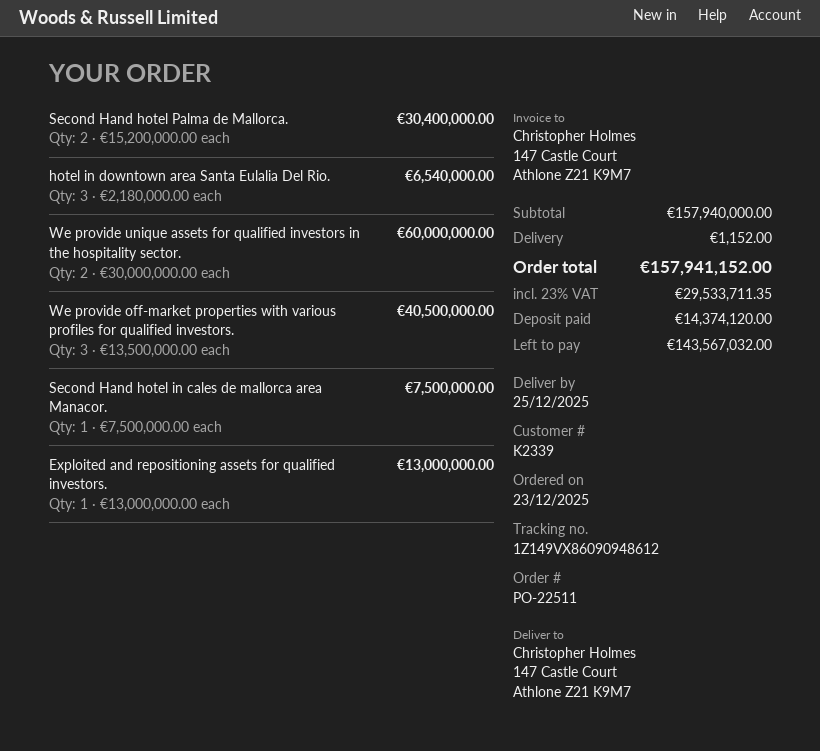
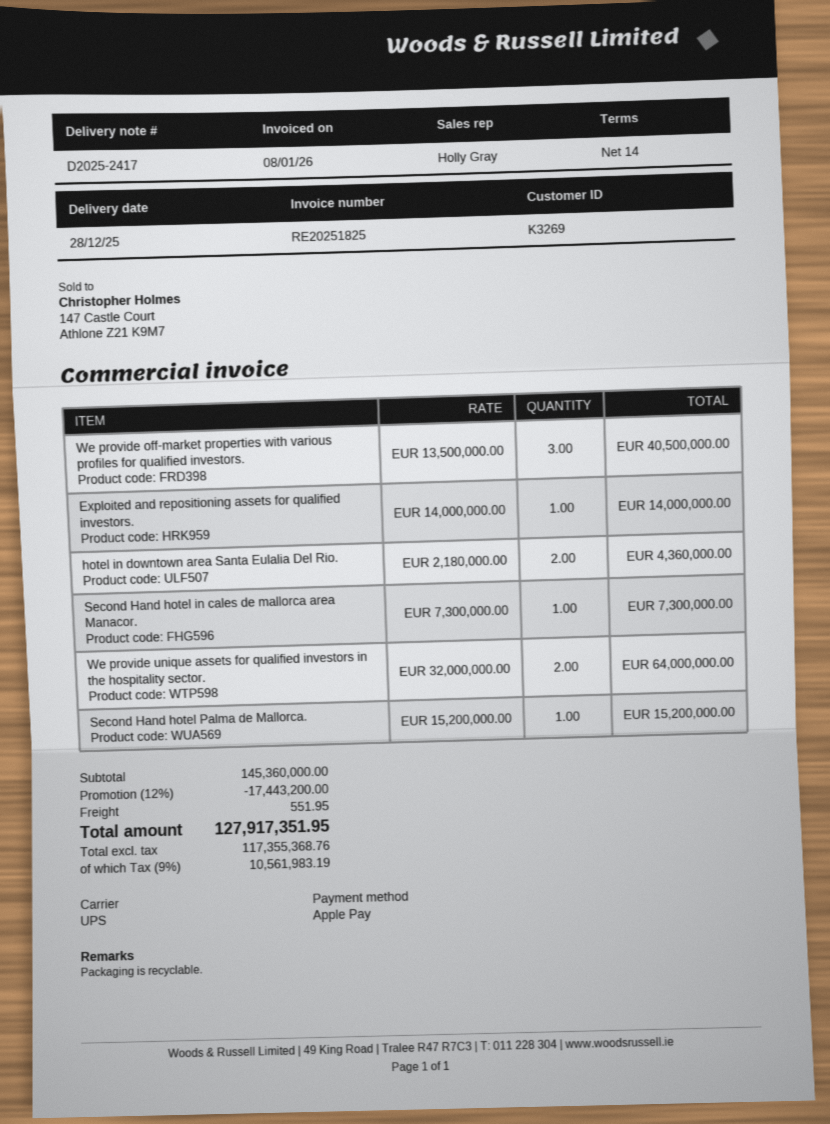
delivery date: 2025-12-25 -> 2025-12-28
customer number: K2339 -> K3269
Second Hand hotel Palma de Mallorca.: 2 x 15200000.00 = 30400000.00 -> 1 x 15200000.00 = 15200000.00
hotel in downtown area Santa Eulalia Del Rio.: 3 x 2180000.00 = 6540000.00 -> 2 x 2180000.00 = 4360000.00
We provide unique assets for qualified investors in the hospitality sector.: 2 x 30000000.00 = 60000000.00 -> 2 x 32000000.00 = 64000000.00
Second Hand hotel in cales de mallorca area Manacor.: 1 x 7500000.00 = 7500000.00 -> 1 x 7300000.00 = 7300000.00
Exploited and repositioning assets for qualified investors.: 1 x 13000000.00 = 13000000.00 -> 1 x 14000000.00 = 14000000.00
subtotal: 157940000.00 -> 145360000.00
discount: none -> 12% = 17443200.00
shipping: 1152.00 -> 551.95
tax: 23% = 29533711.35 -> 9% = 10561983.19
total: 157941152.00 -> 127917351.95

